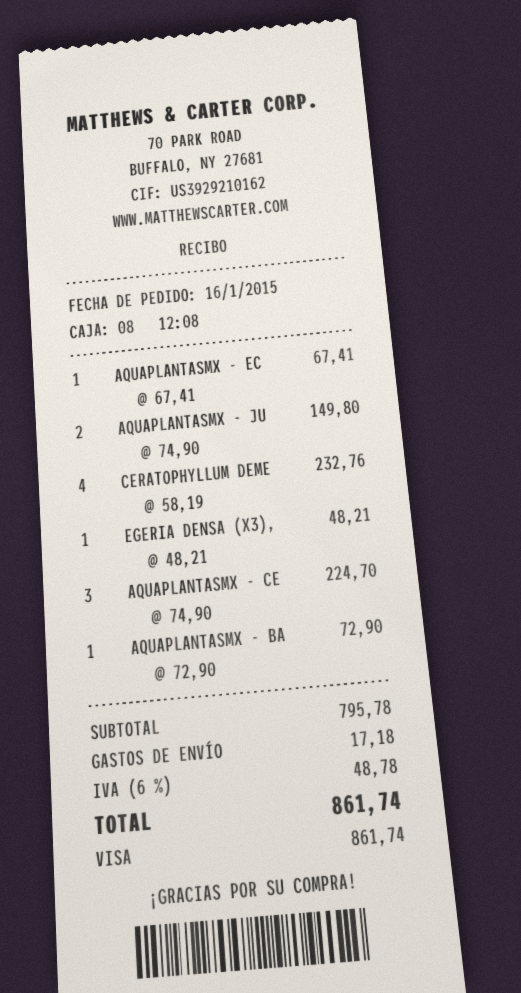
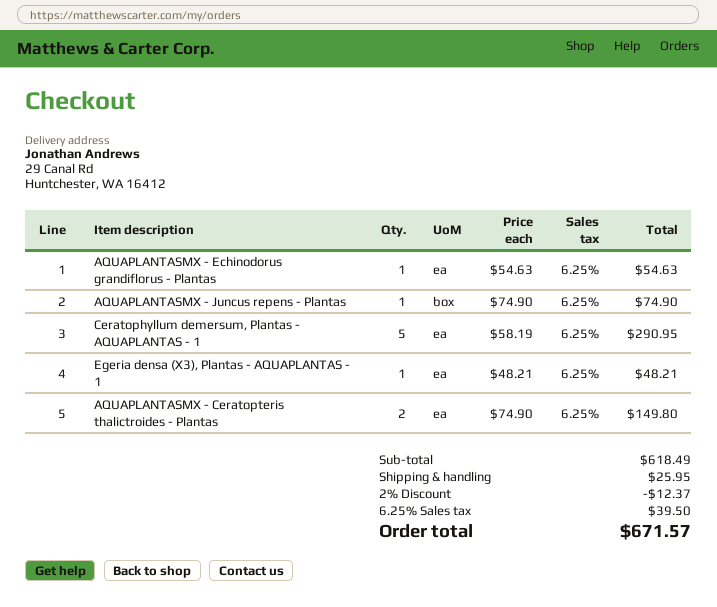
AQUAPLANTASMX - EC: 1 x 67.41 = 67.41 -> 1 x 54.63 = 54.63
AQUAPLANTASMX - JU: 2 x 74.90 = 149.80 -> 1 x 74.90 = 74.90
CERATOPHYLLUM DEME: 4 x 58.19 = 232.76 -> 5 x 58.19 = 290.95
AQUAPLANTASMX - CE: 3 x 74.90 = 224.70 -> 2 x 74.90 = 149.80
AQUAPLANTASMX - BA: 1 x 72.90 = 72.90 -> none
subtotal: 795.78 -> 618.49
discount: none -> 2% = 12.37
shipping: 17.18 -> 25.95
tax: 6% = 48.78 -> 6.25% = 39.50
total: 861.74 -> 671.57

